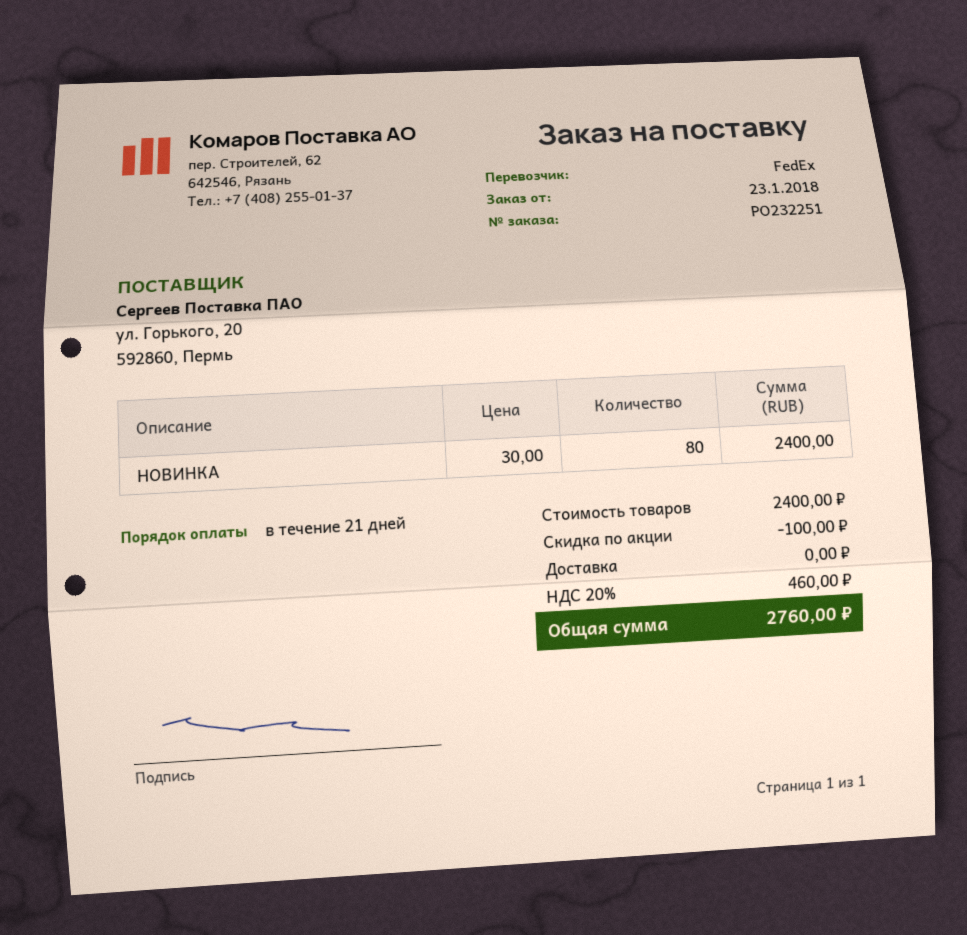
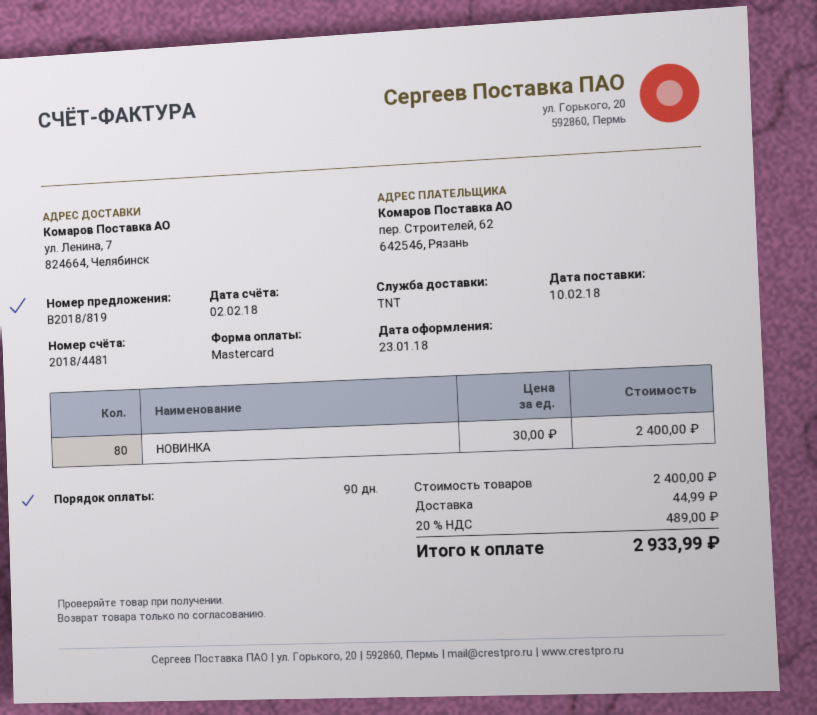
payment terms: 21 days -> 90 days
shipping method: FedEx -> TNT
discount: 100.00 -> none
shipping: 0.00 -> 44.99
tax: 20% = 460.00 -> 20% = 489.00
total: 2760.00 -> 2933.99

